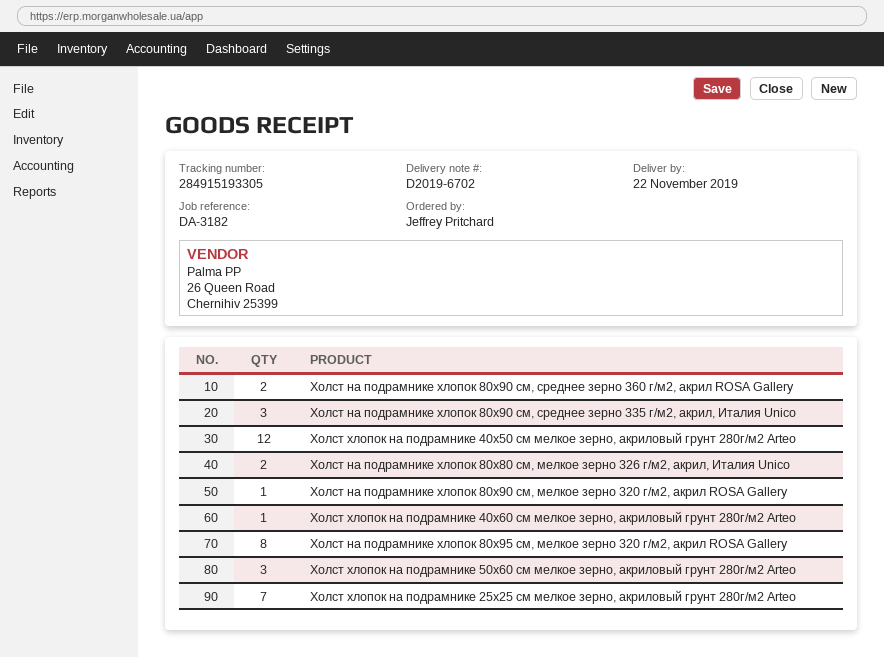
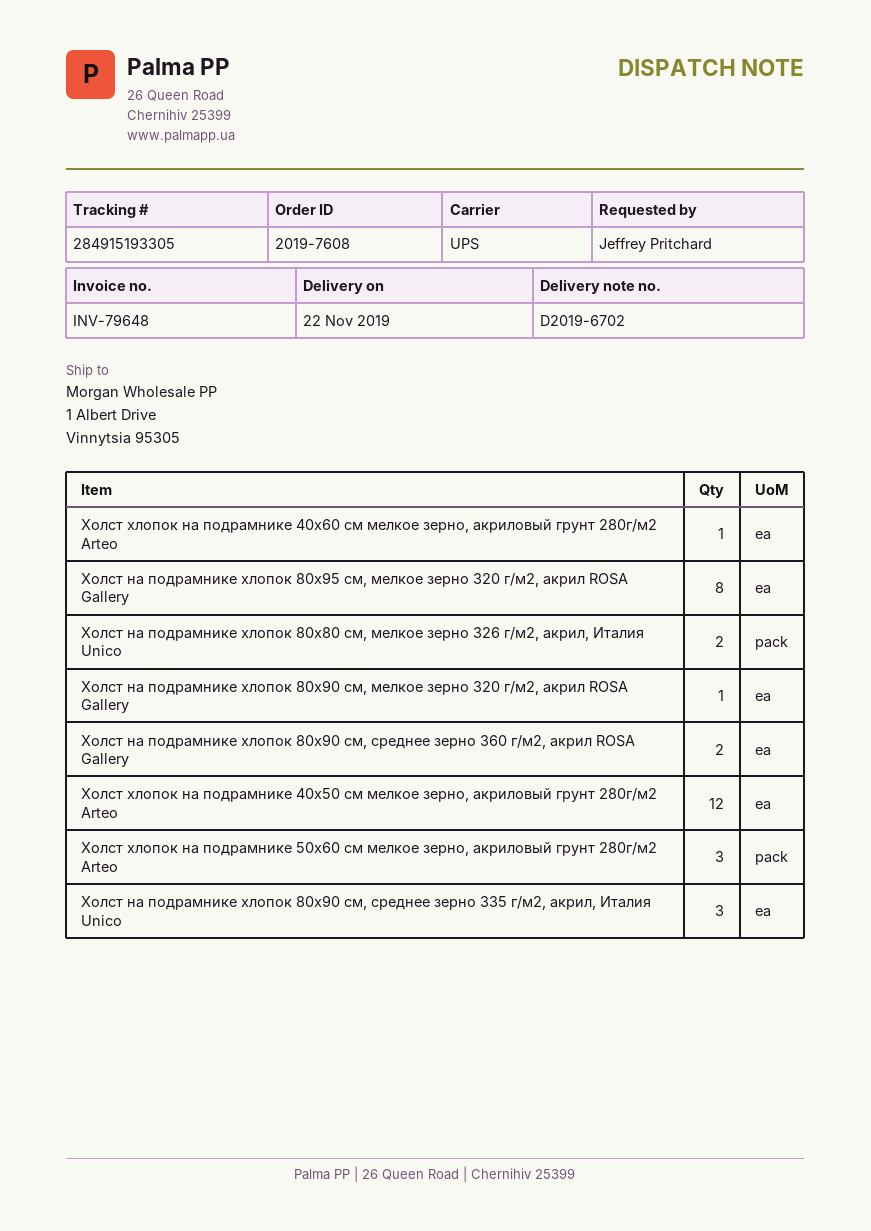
Холст хлопок на подрамнике 25x25 см мелкое зерно, акриловый грунт 280г/м2 Arteo: 7 -> none

